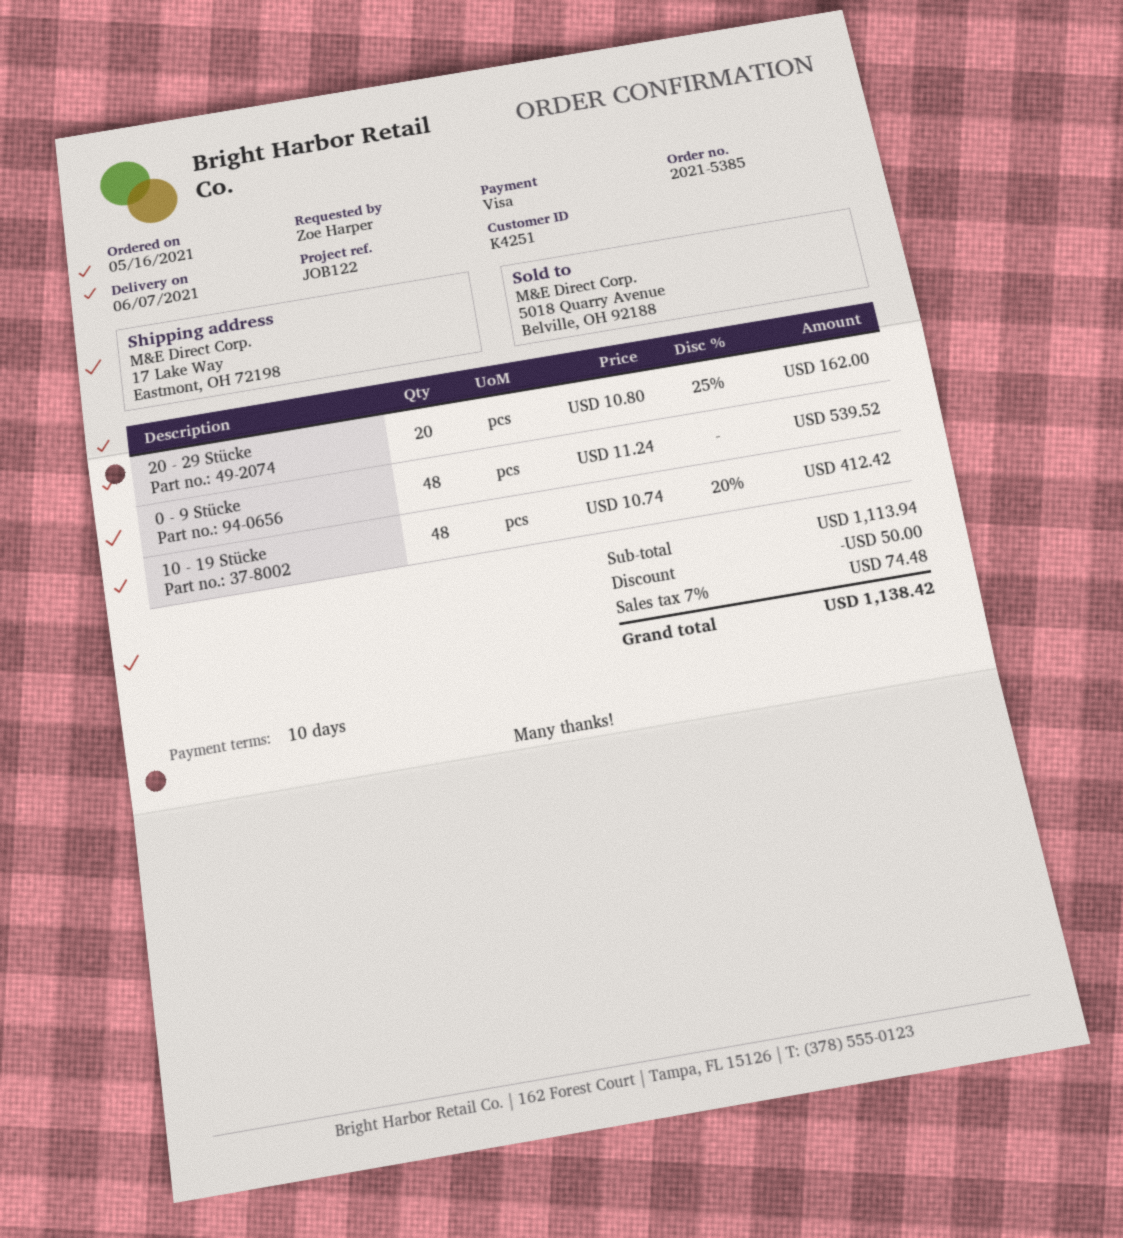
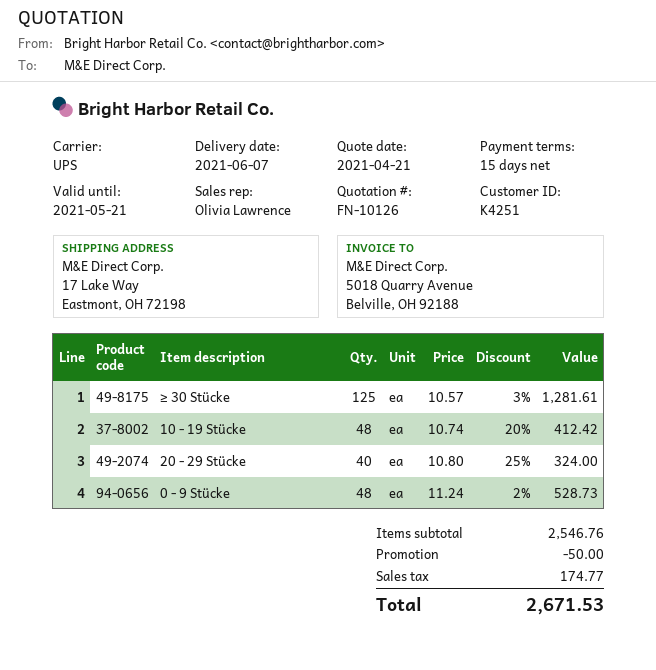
payment terms: 10 days -> 15 days
20 - 29 Stücke: 20 x 10.80 - 25% = 162.00 -> 40 x 10.80 - 25% = 324.00
0 - 9 Stücke: 48 x 11.24 = 539.52 -> 48 x 11.24 - 2% = 528.73
≥ 30 Stücke: none -> 125 x 10.57 - 3% = 1281.61
subtotal: 1113.94 -> 2546.76
tax: 74.48 -> 174.77
total: 1138.42 -> 2671.53

